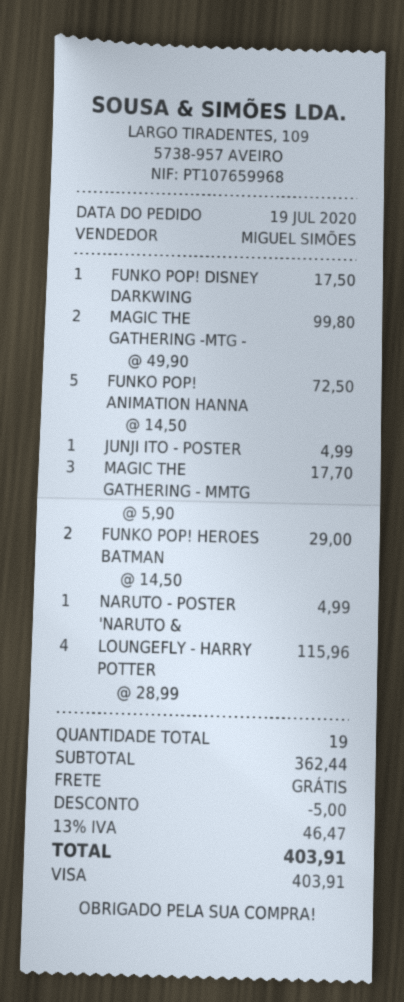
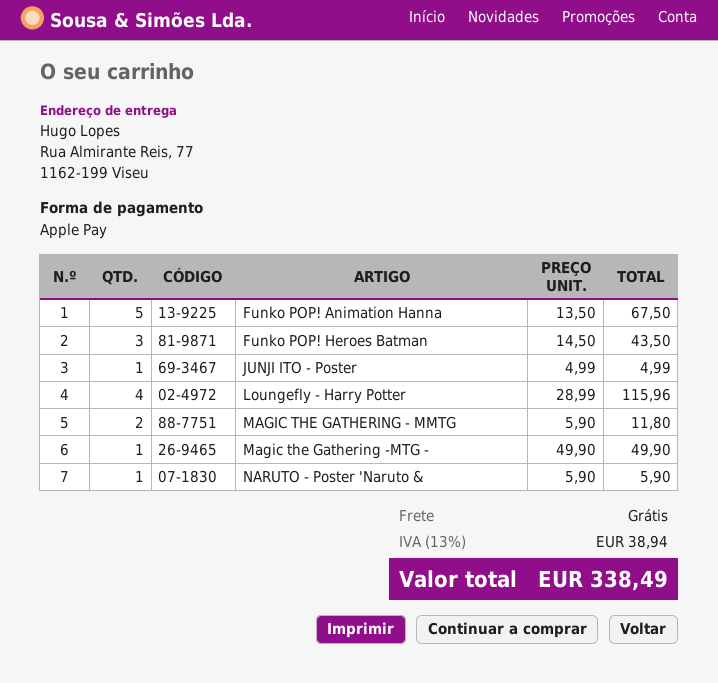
payment method: Visa -> Apple Pay
FUNKO POP! DISNEY DARKWING: 1 x 17.50 = 17.50 -> none
MAGIC THE GATHERING -MTG -: 2 x 49.90 = 99.80 -> 1 x 49.90 = 49.90
FUNKO POP! ANIMATION HANNA: 5 x 14.50 = 72.50 -> 5 x 13.50 = 67.50
MAGIC THE GATHERING - MMTG: 3 x 5.90 = 17.70 -> 2 x 5.90 = 11.80
FUNKO POP! HEROES BATMAN: 2 x 14.50 = 29.00 -> 3 x 14.50 = 43.50
NARUTO - POSTER 'NARUTO &: 1 x 4.99 = 4.99 -> 1 x 5.90 = 5.90
discount: 5.00 -> none
tax: 13% = 46.47 -> 13% = 38.94
total: 403.91 -> 338.49

